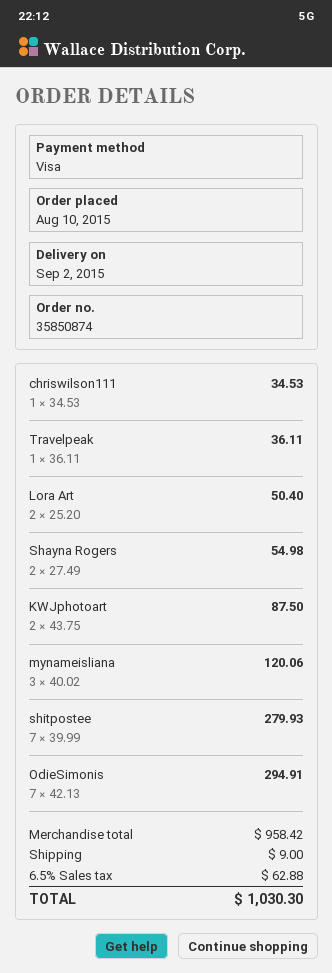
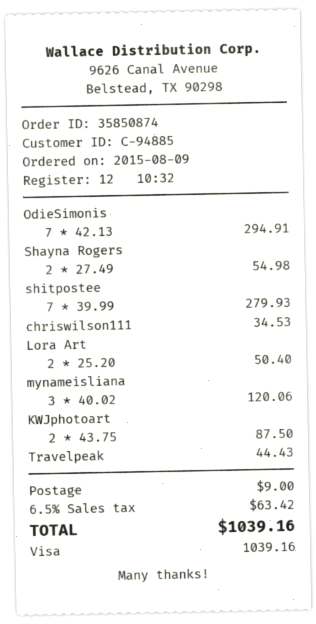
order date: 2015-08-10 -> 2015-08-09
Travelpeak: 1 x 36.11 = 36.11 -> 1 x 44.43 = 44.43
tax: 6.5% = 62.88 -> 6.5% = 63.42
total: 1030.30 -> 1039.16

